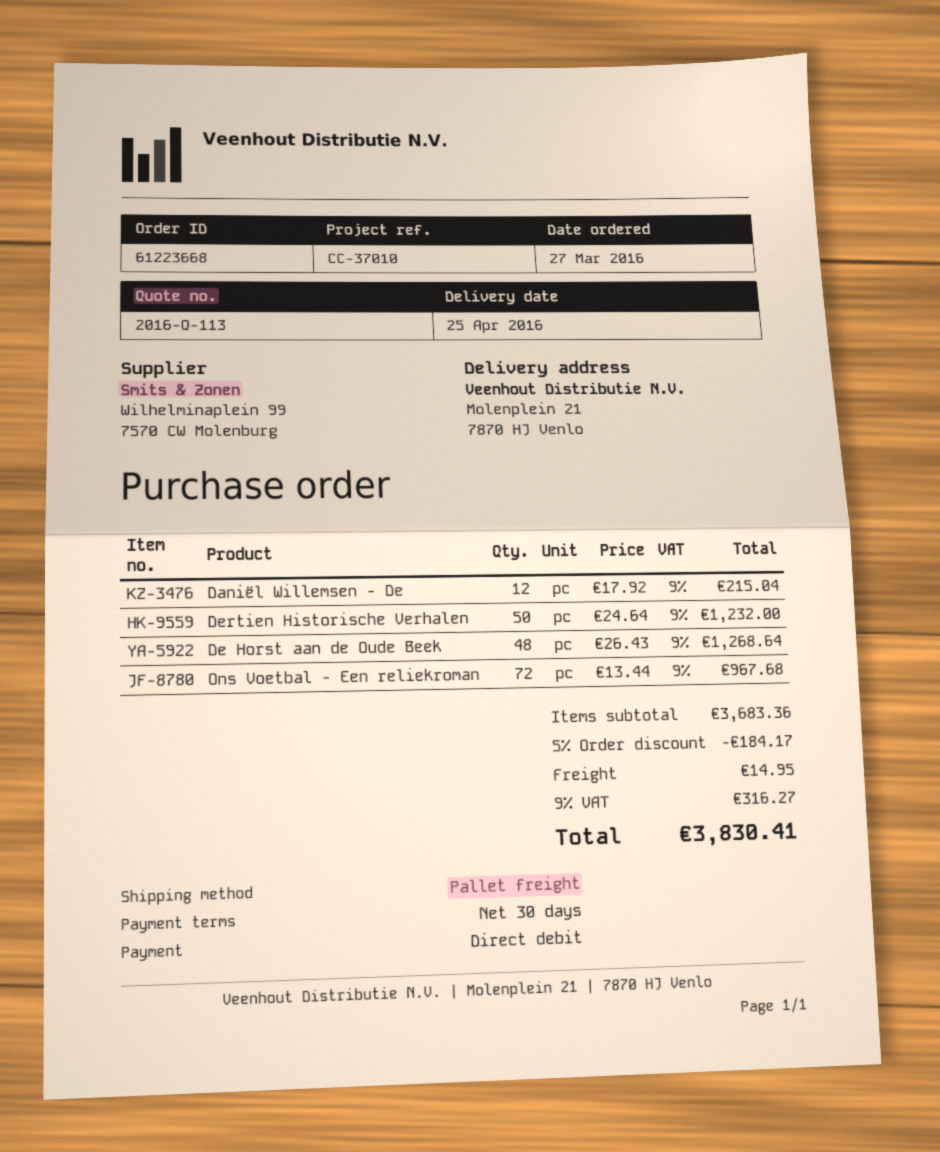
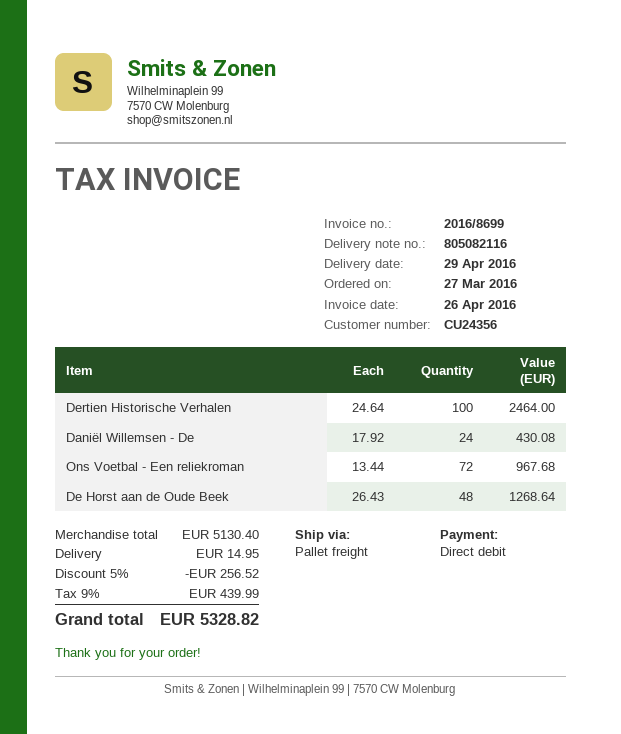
delivery date: 2016-04-25 -> 2016-04-29
Daniël Willemsen - De: 12 x 17.92 = 215.04 -> 24 x 17.92 = 430.08
Dertien Historische Verhalen: 50 x 24.64 = 1232.00 -> 100 x 24.64 = 2464.00
subtotal: 3683.36 -> 5130.40
discount: 5% = 184.17 -> 5% = 256.52
tax: 9% = 316.27 -> 9% = 439.99
total: 3830.41 -> 5328.82

